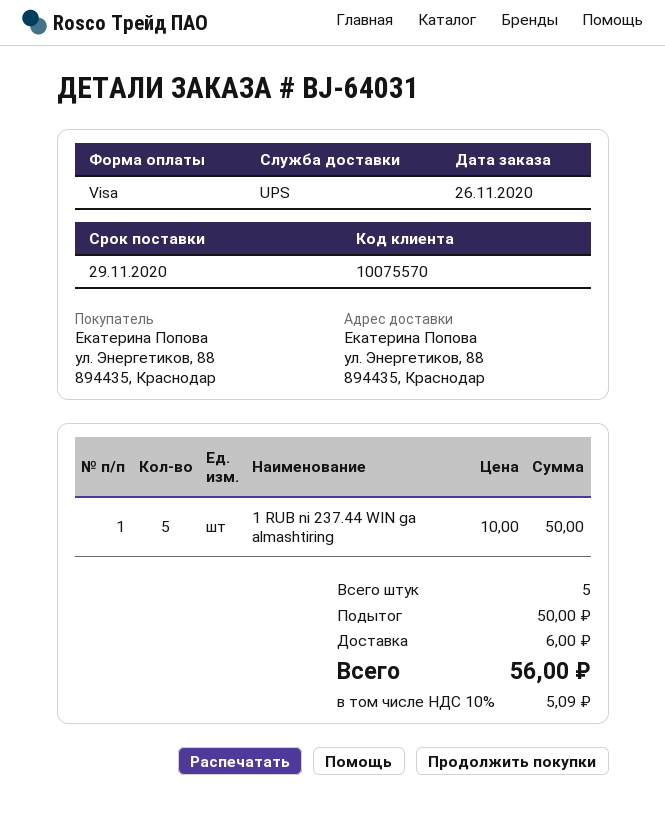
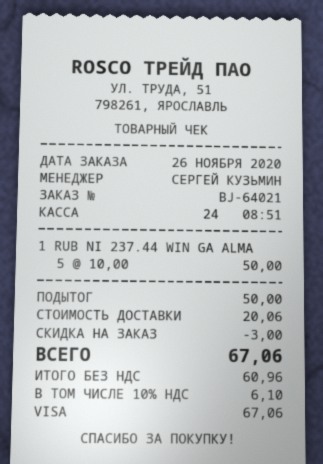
order number: BJ-64031 -> BJ-64021
discount: none -> 3.00
shipping: 6.00 -> 20.06
tax: 10% = 5.09 -> 10% = 6.10
total: 56.00 -> 67.06

